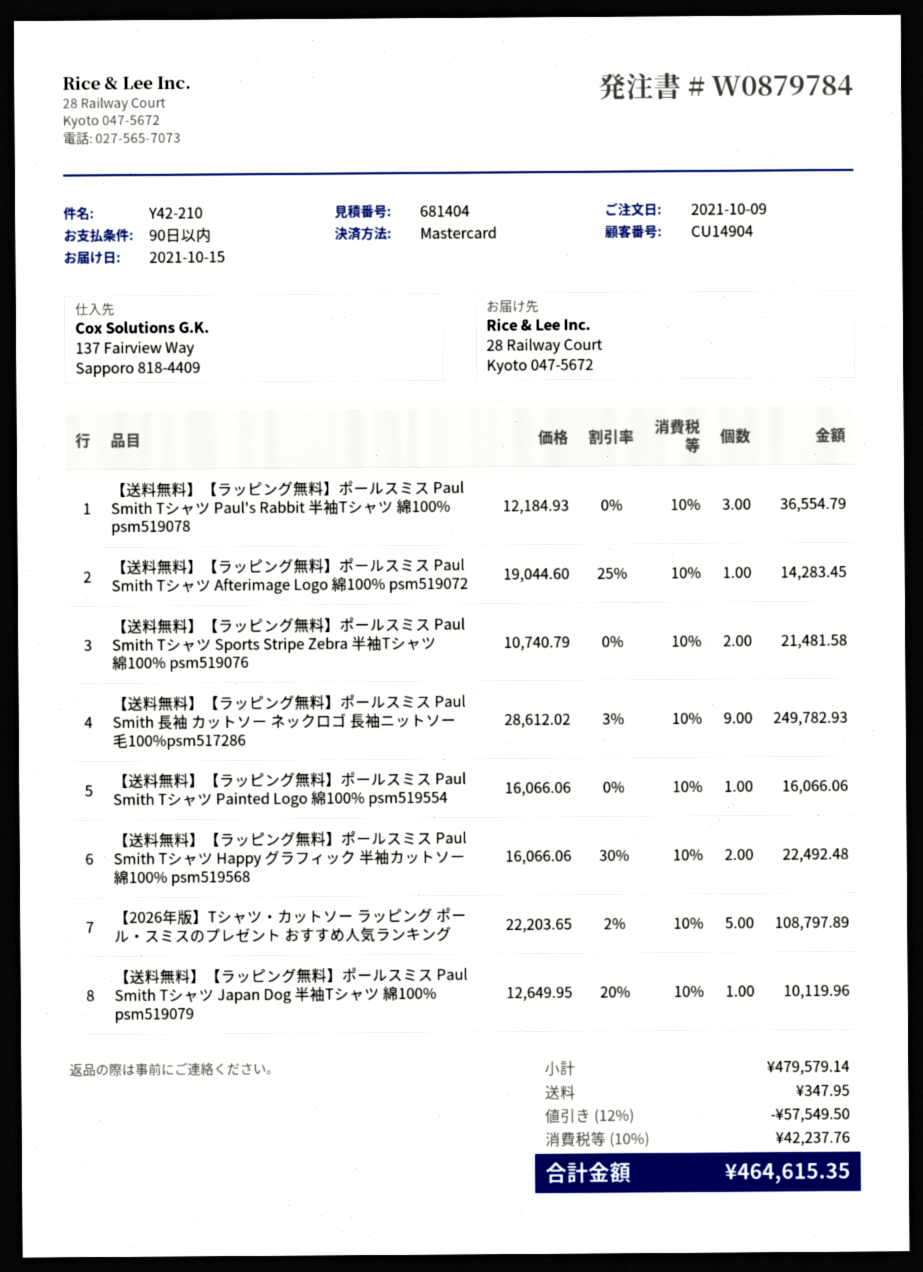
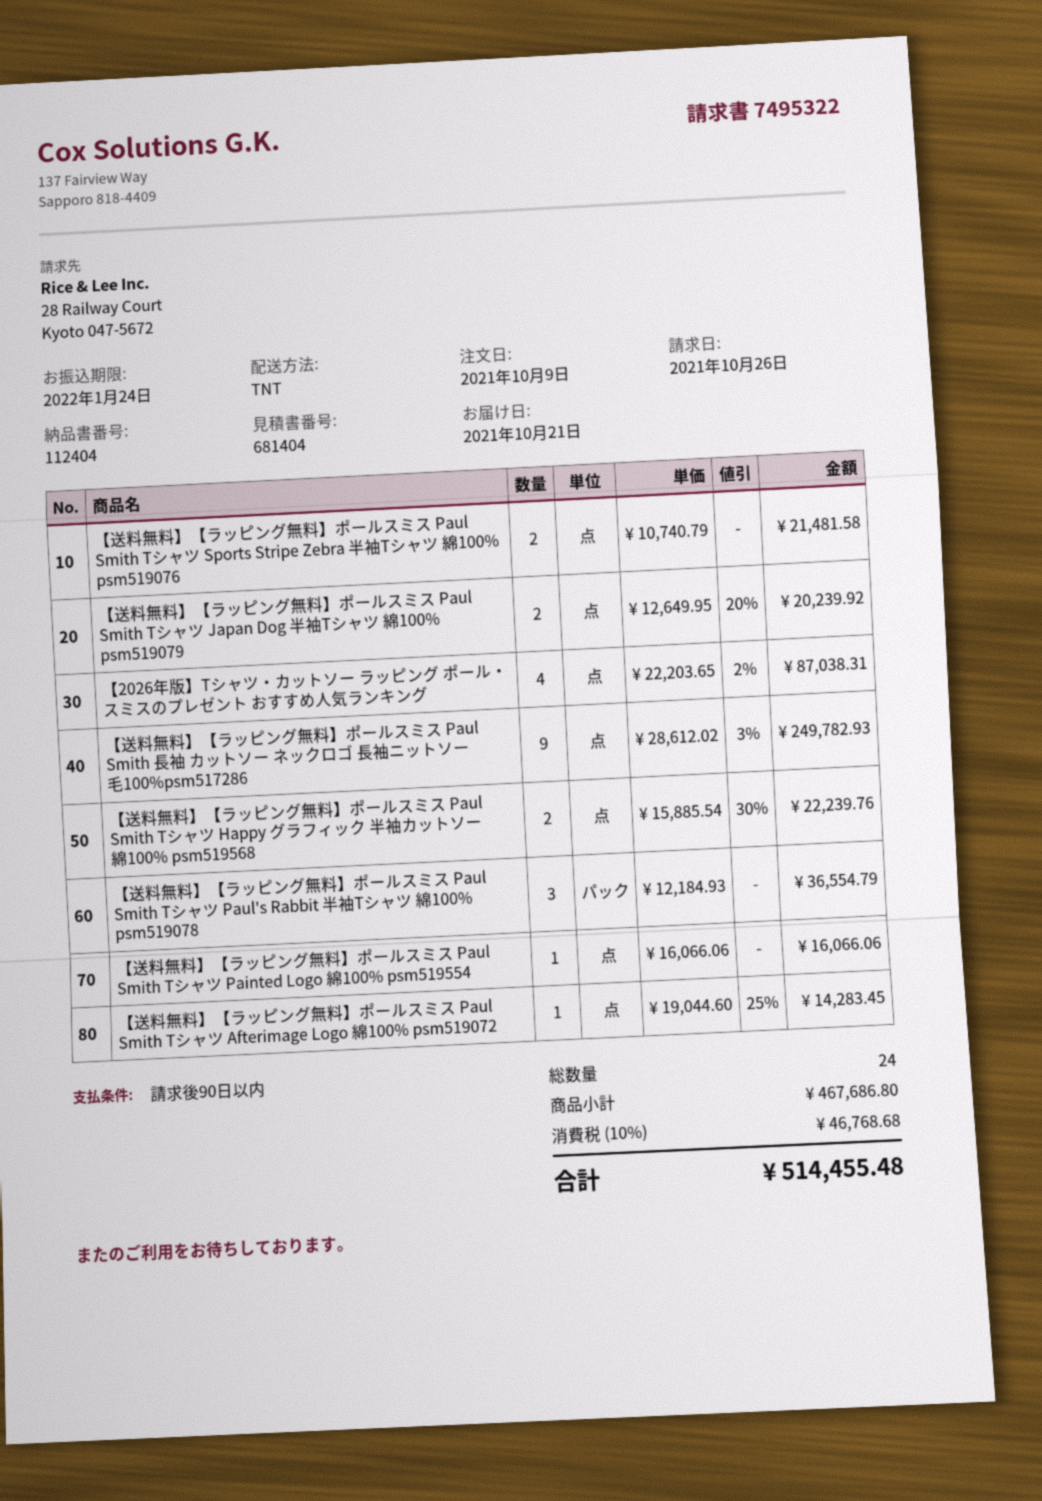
delivery date: 2021-10-15 -> 2021-10-21
【送料無料】【ラッピング無料】ポールスミス Paul Smith Tシャツ Happy グラフィック 半袖カットソー 綿100% psm519568: 2 x 16066.06 - 30% = 22492.48 -> 2 x 15885.54 - 30% = 22239.76
【2026年版】Tシャツ・カットソー ラッピング ポール・スミスのプレゼント おすすめ人気ランキング: 5 x 22203.65 - 2% = 108797.89 -> 4 x 22203.65 - 2% = 87038.31
【送料無料】【ラッピング無料】ポールスミス Paul Smith Tシャツ Japan Dog 半袖Tシャツ 綿100% psm519079: 1 x 12649.95 - 20% = 10119.96 -> 2 x 12649.95 - 20% = 20239.92
subtotal: 479579.14 -> 467686.80
discount: 12% = 57549.50 -> none
shipping: 347.95 -> none
tax: 10% = 42237.76 -> 10% = 46768.68
total: 464615.35 -> 514455.48

